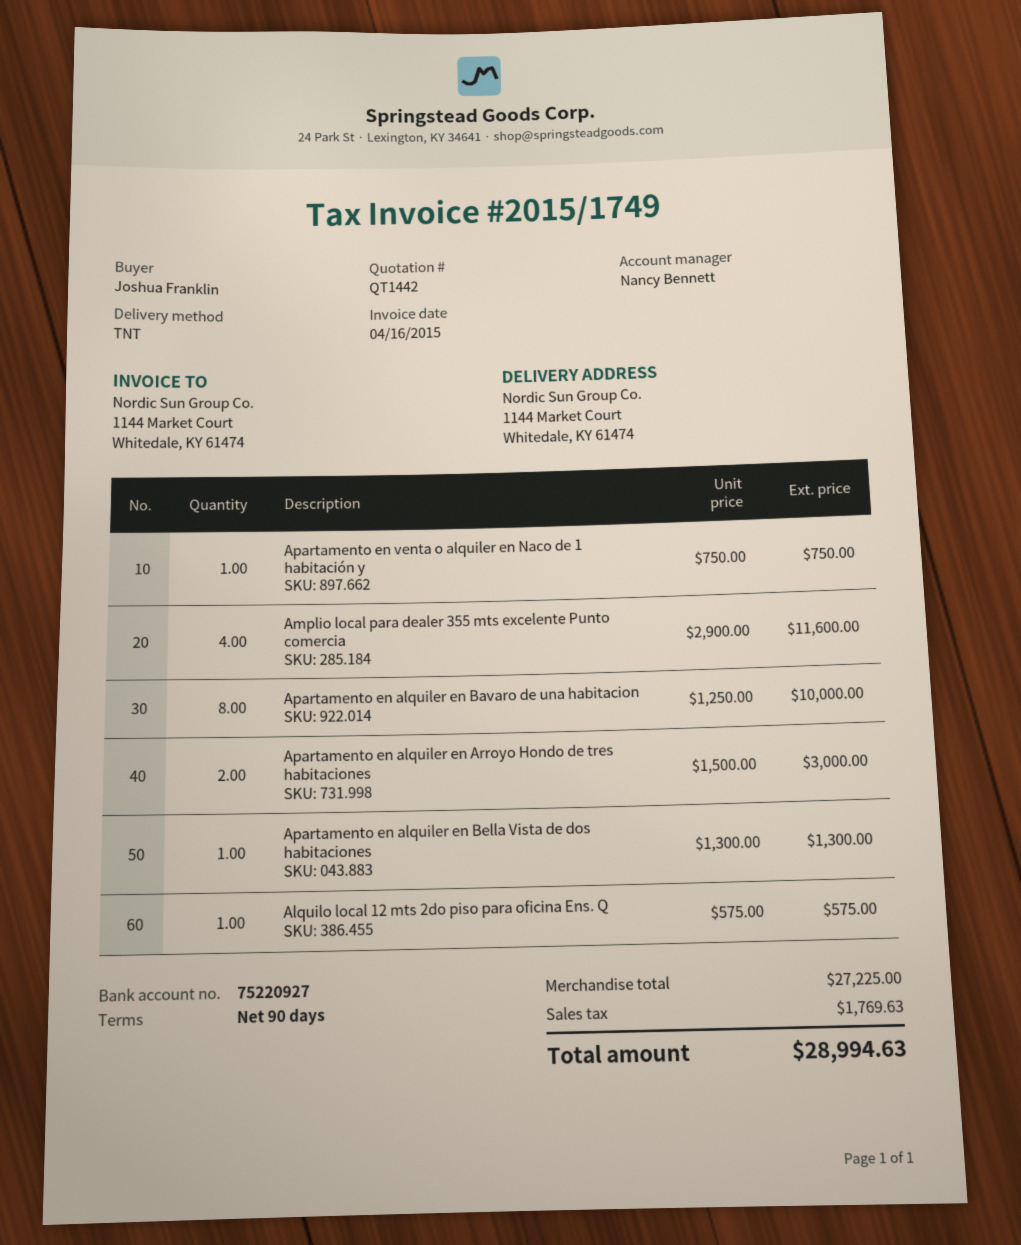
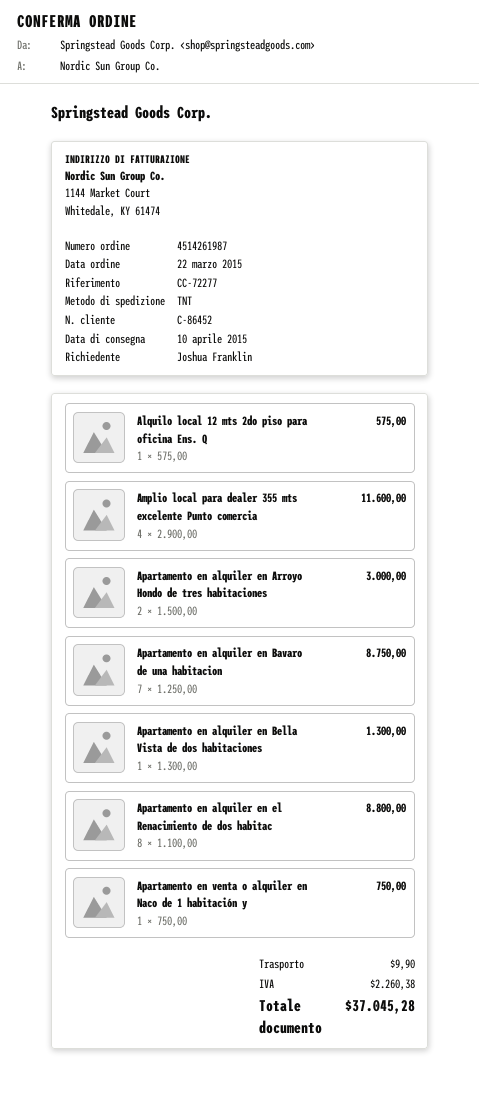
Apartamento en alquiler en Bavaro de una habitacion: 8 x 1250.00 = 10000.00 -> 7 x 1250.00 = 8750.00
Apartamento en alquiler en el Renacimiento de dos habitac: none -> 8 x 1100.00 = 8800.00
shipping: none -> 9.90
tax: 1769.63 -> 2260.38
total: 28994.63 -> 37045.28

